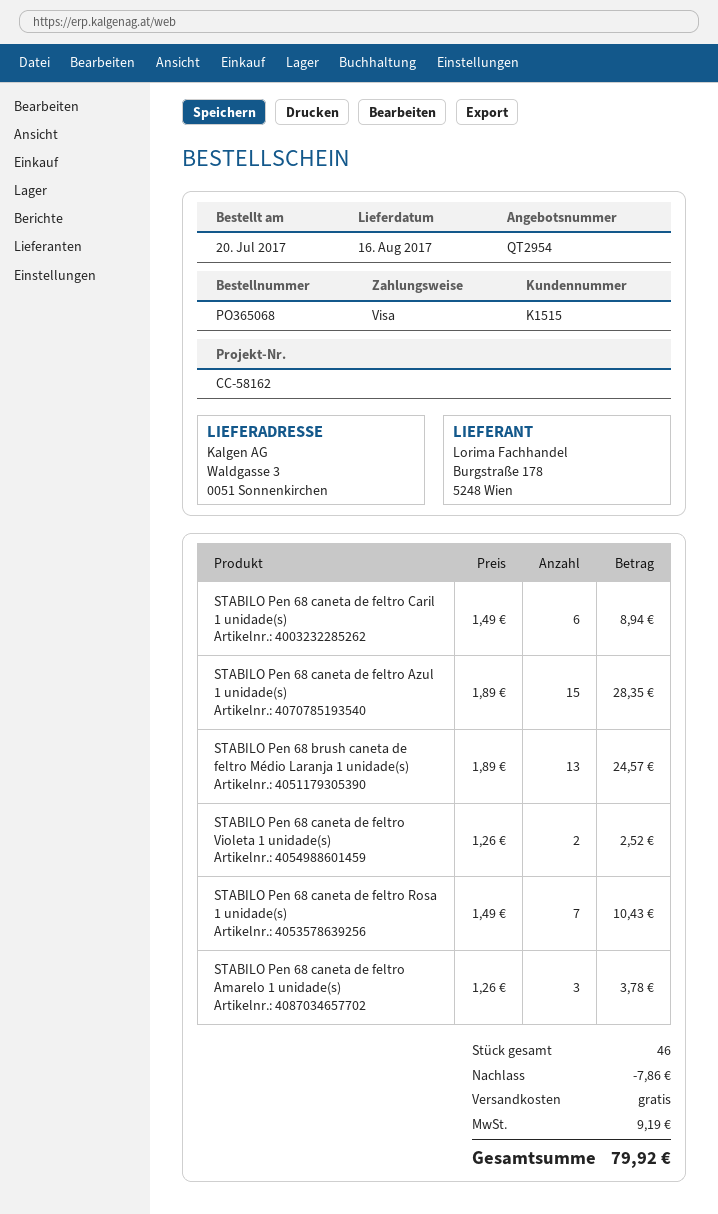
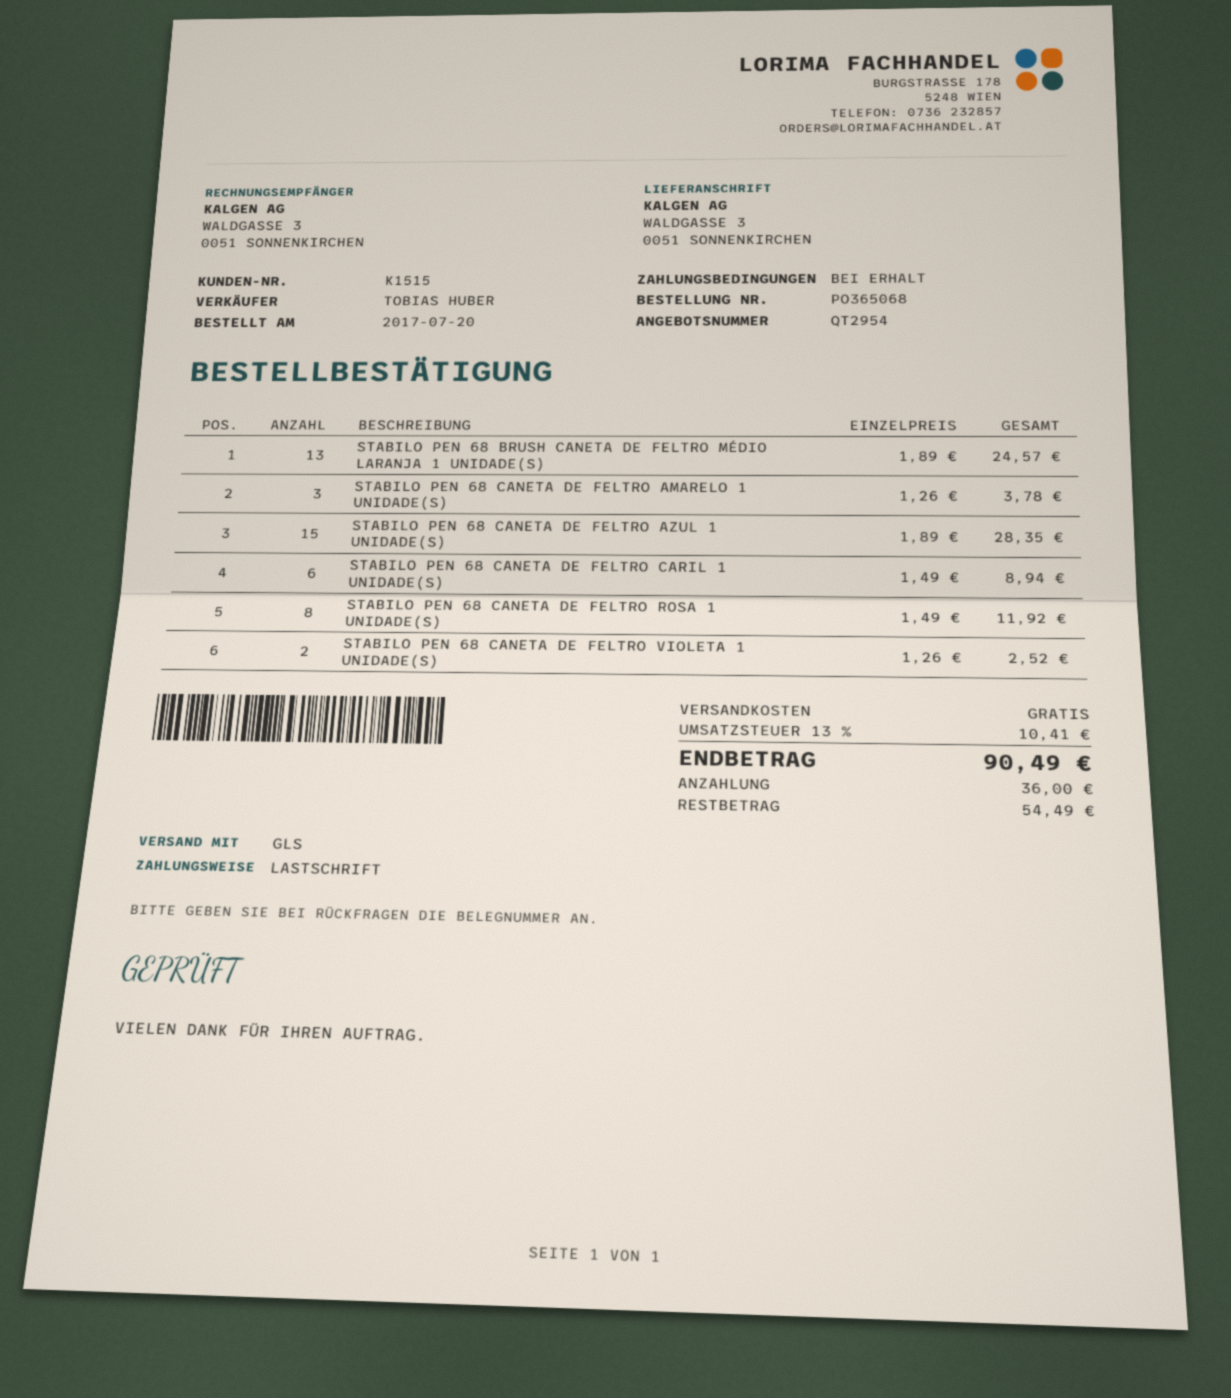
payment method: Visa -> direct debit
STABILO Pen 68 caneta de feltro Rosa 1 unidade(s): 7 x 1.49 = 10.43 -> 8 x 1.49 = 11.92
discount: 7.86 -> none
tax: 9.19 -> 10.41
total: 79.92 -> 90.49

